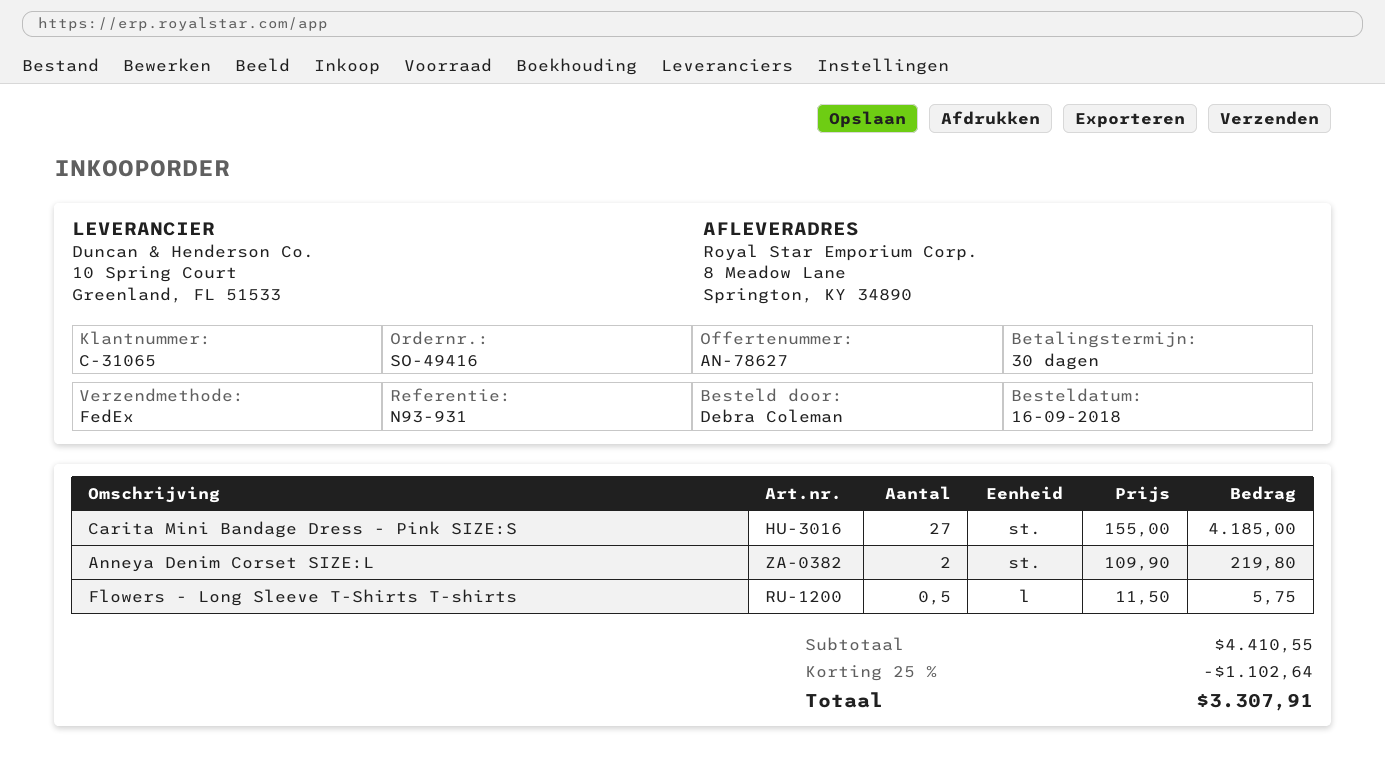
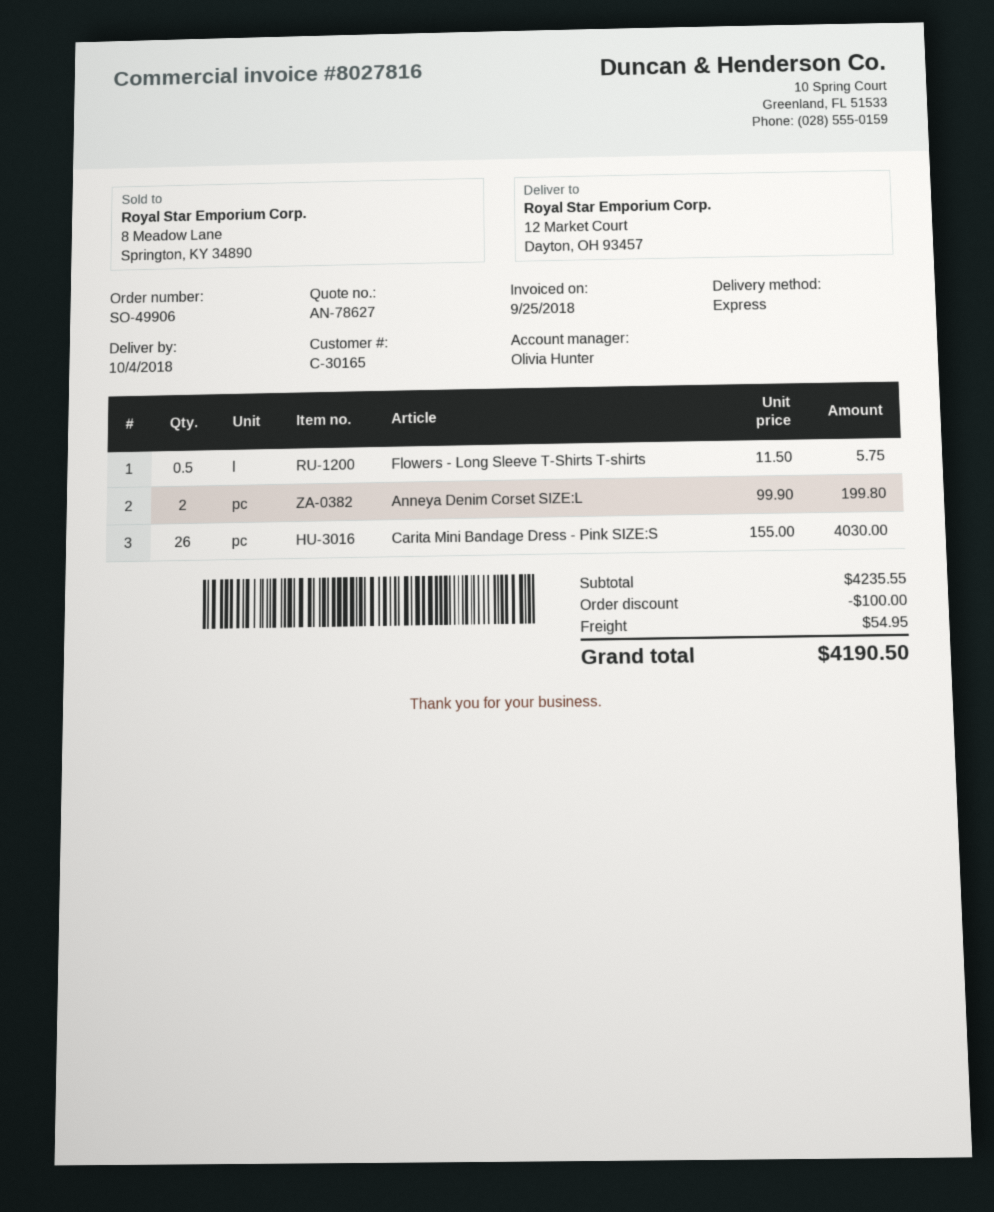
order number: SO-49416 -> SO-49906
customer number: C-31065 -> C-30165
shipping method: FedEx -> express
ship to: 8 Meadow Lane, Springton, KY 34890 -> 12 Market Court, Dayton, OH 93457
Carita Mini Bandage Dress - Pink SIZE:S: 27 x 155.00 = 4185.00 -> 26 x 155.00 = 4030.00
Anneya Denim Corset SIZE:L: 2 x 109.90 = 219.80 -> 2 x 99.90 = 199.80
subtotal: 4410.55 -> 4235.55
discount: 1102.64 -> 100.00
shipping: none -> 54.95
total: 3307.91 -> 4190.50

